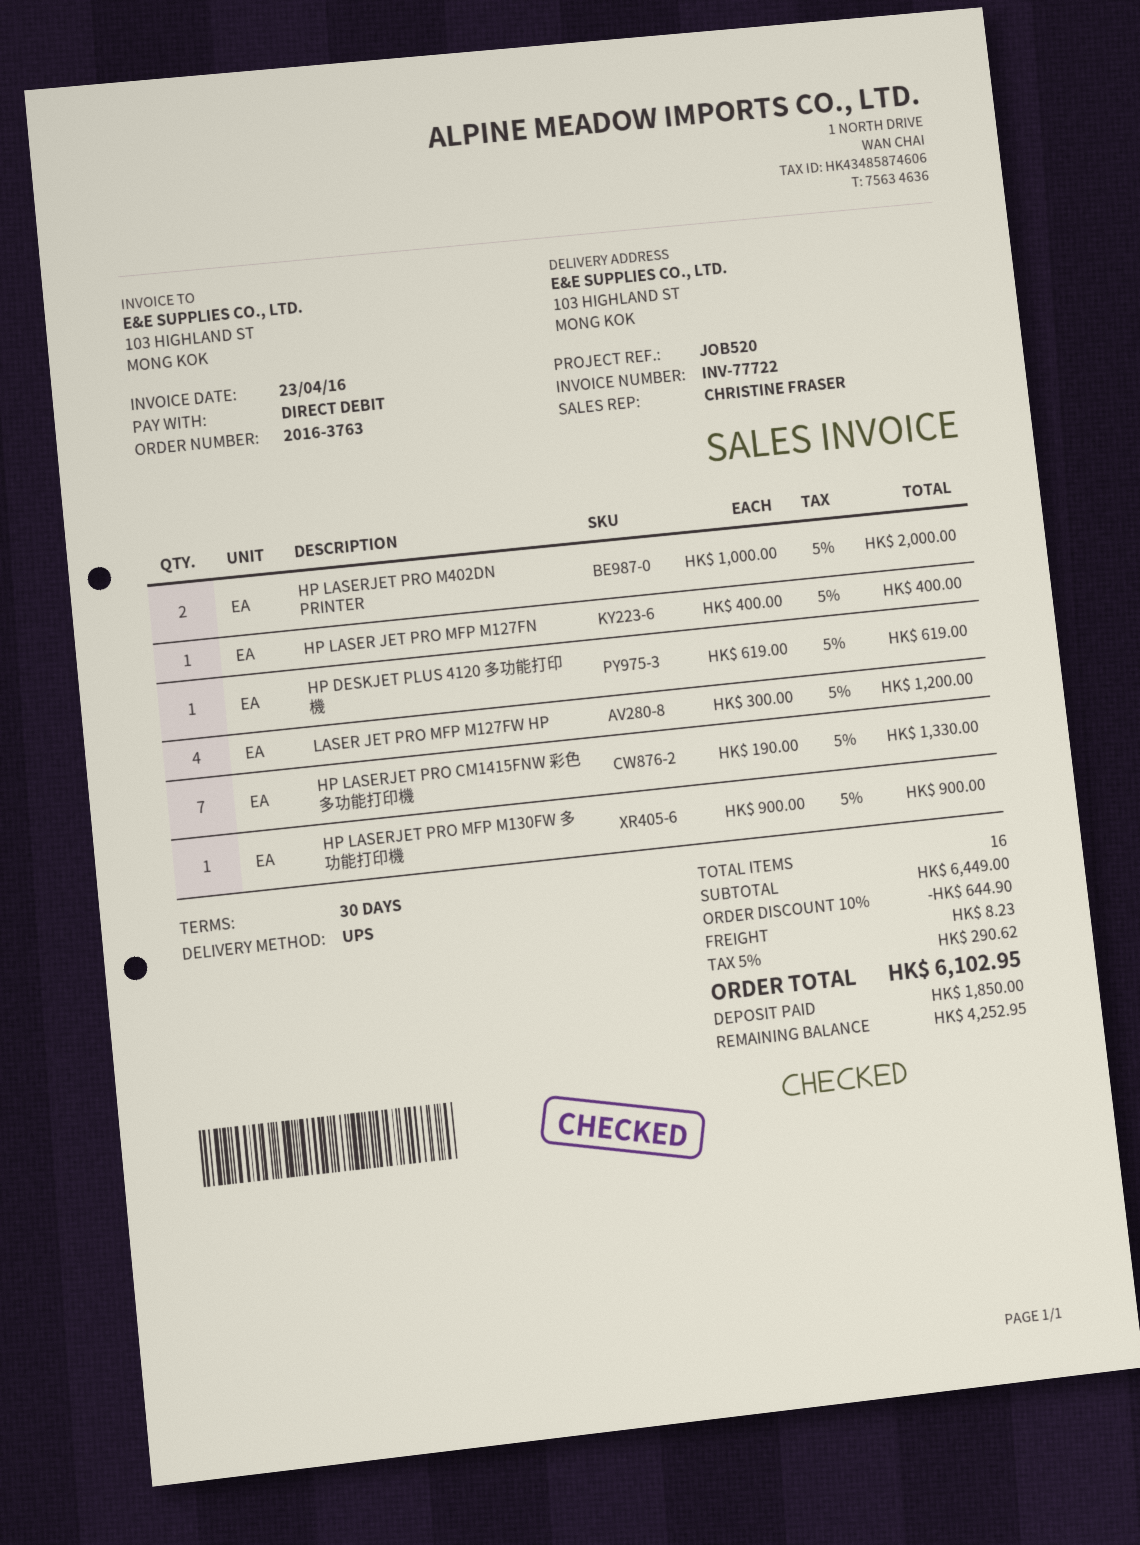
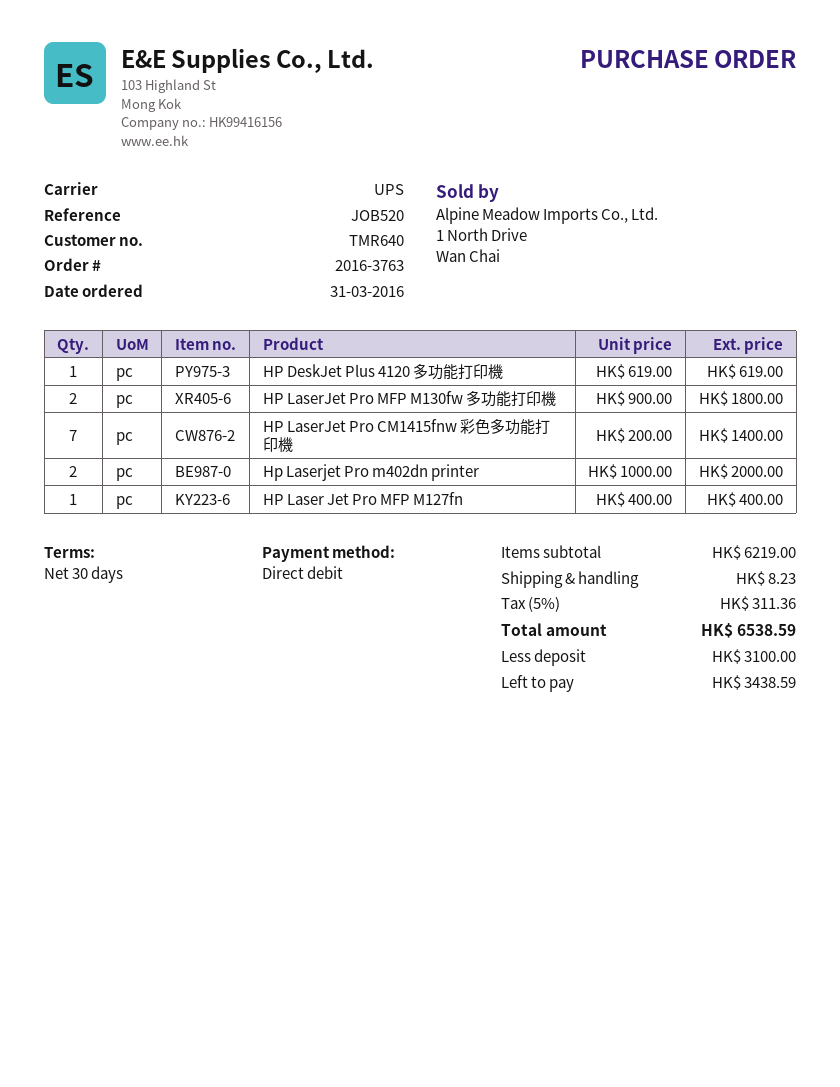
LASER JET PRO MFP M127FW HP: 4 x 300.00 = 1200.00 -> none
HP LASERJET PRO CM1415FNW 彩色多功能打印機: 7 x 190.00 = 1330.00 -> 7 x 200.00 = 1400.00
HP LASERJET PRO MFP M130FW 多功能打印機: 1 x 900.00 = 900.00 -> 2 x 900.00 = 1800.00
subtotal: 6449.00 -> 6219.00
discount: 10% = 644.90 -> none
tax: 5% = 290.62 -> 5% = 311.36
total: 6102.95 -> 6538.59
deposit: 1850.00 -> 3100.00
balance: 4252.95 -> 3438.59

